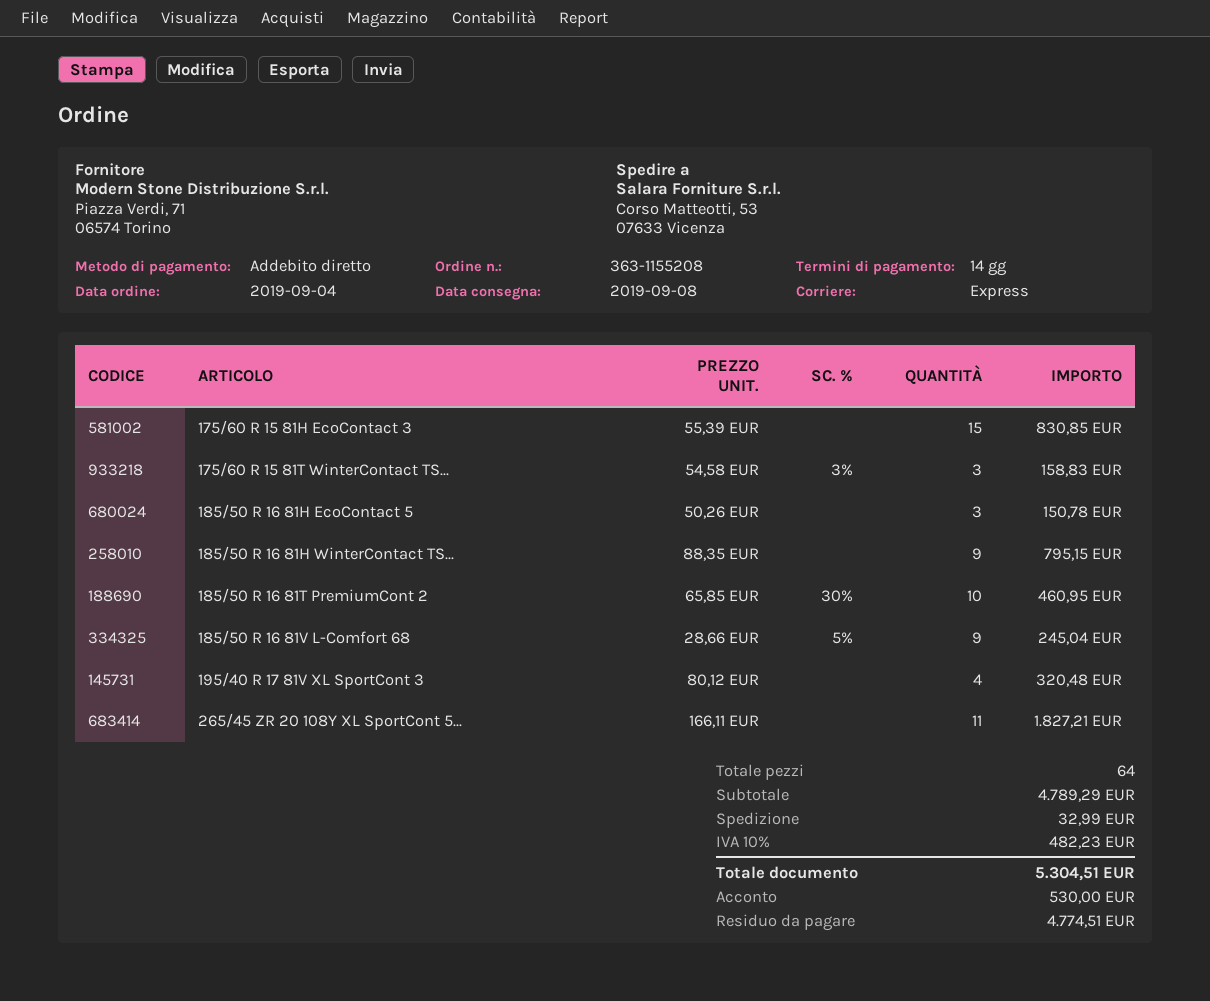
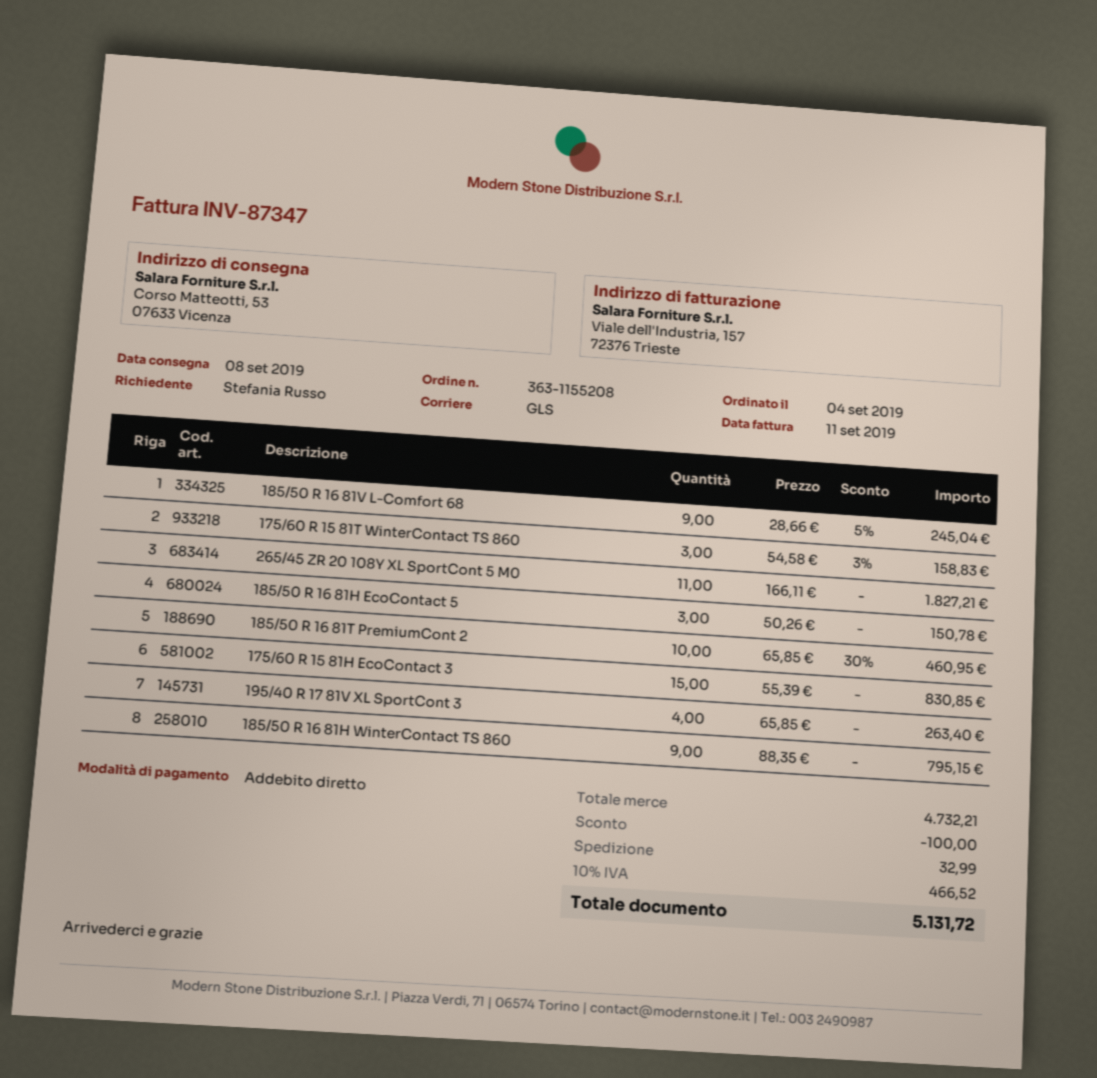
shipping method: express -> GLS
195/40 R 17 81V XL SportCont 3: 4 x 80.12 = 320.48 -> 4 x 65.85 = 263.40
subtotal: 4789.29 -> 4732.21
discount: none -> 100.00
tax: 10% = 482.23 -> 10% = 466.52
total: 5304.51 -> 5131.72

